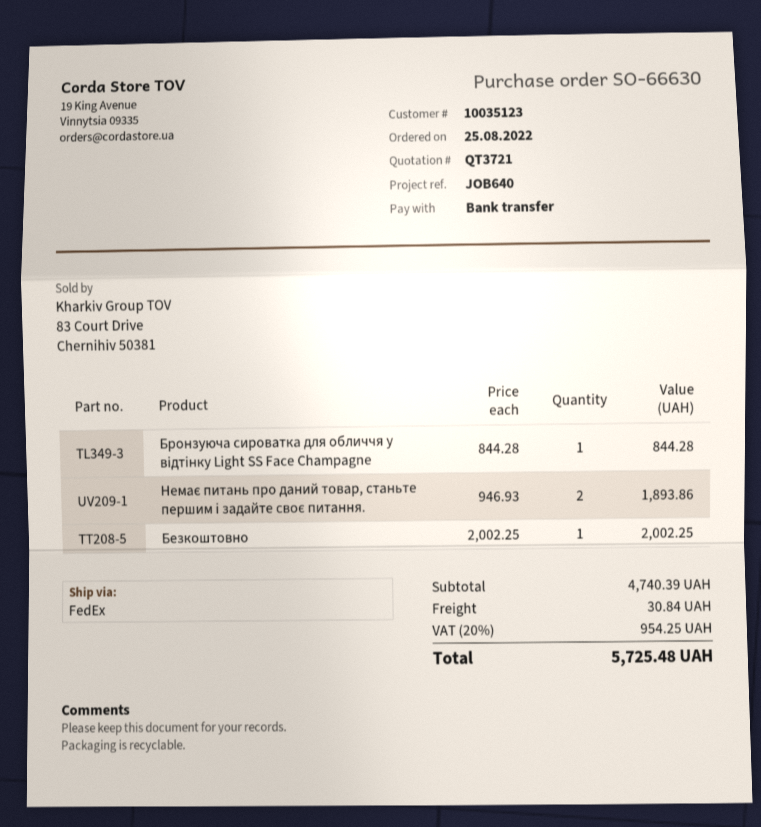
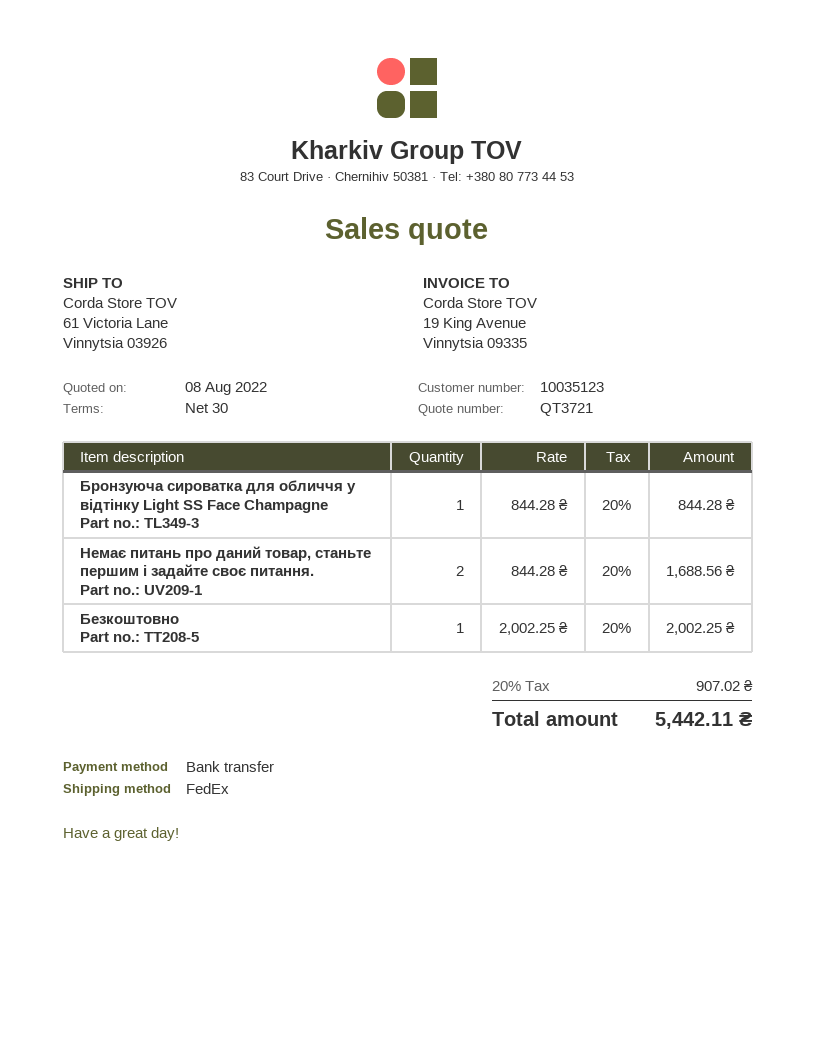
Немає питань про даний товар, станьте першим і задайте своє питання.: 2 x 946.93 = 1893.86 -> 2 x 844.28 = 1688.56
shipping: 30.84 -> none
tax: 20% = 954.25 -> 20% = 907.02
total: 5725.48 -> 5442.11

